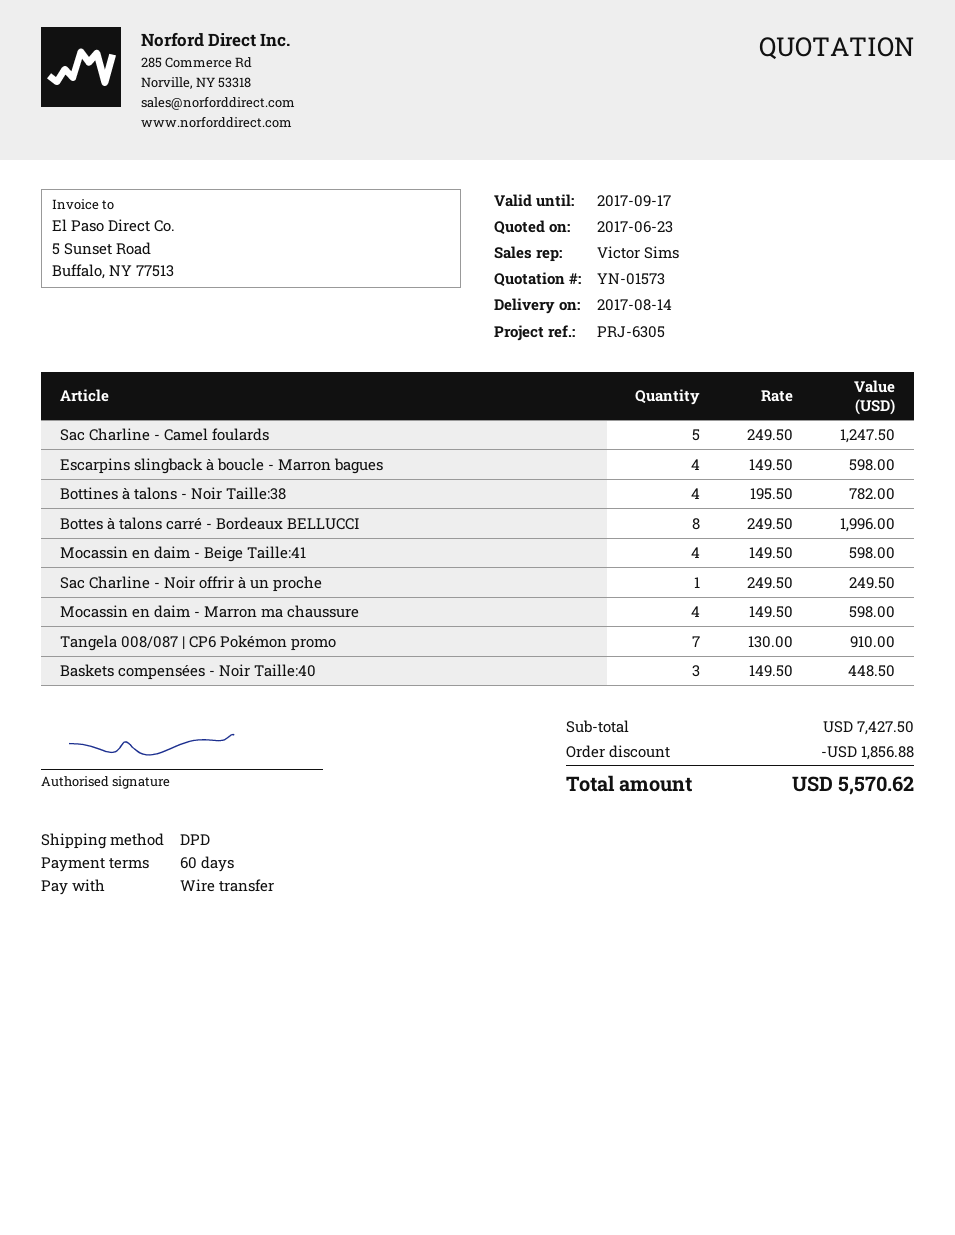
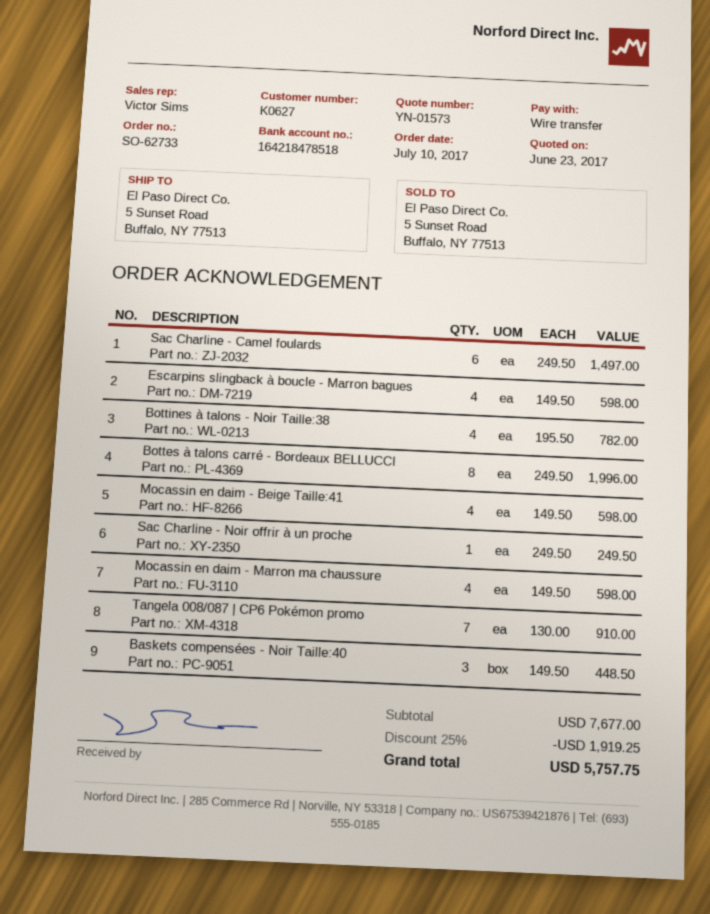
Sac Charline - Camel foulards: 5 x 249.50 = 1247.50 -> 6 x 249.50 = 1497.00
subtotal: 7427.50 -> 7677.00
discount: 1856.88 -> 1919.25
total: 5570.62 -> 5757.75

